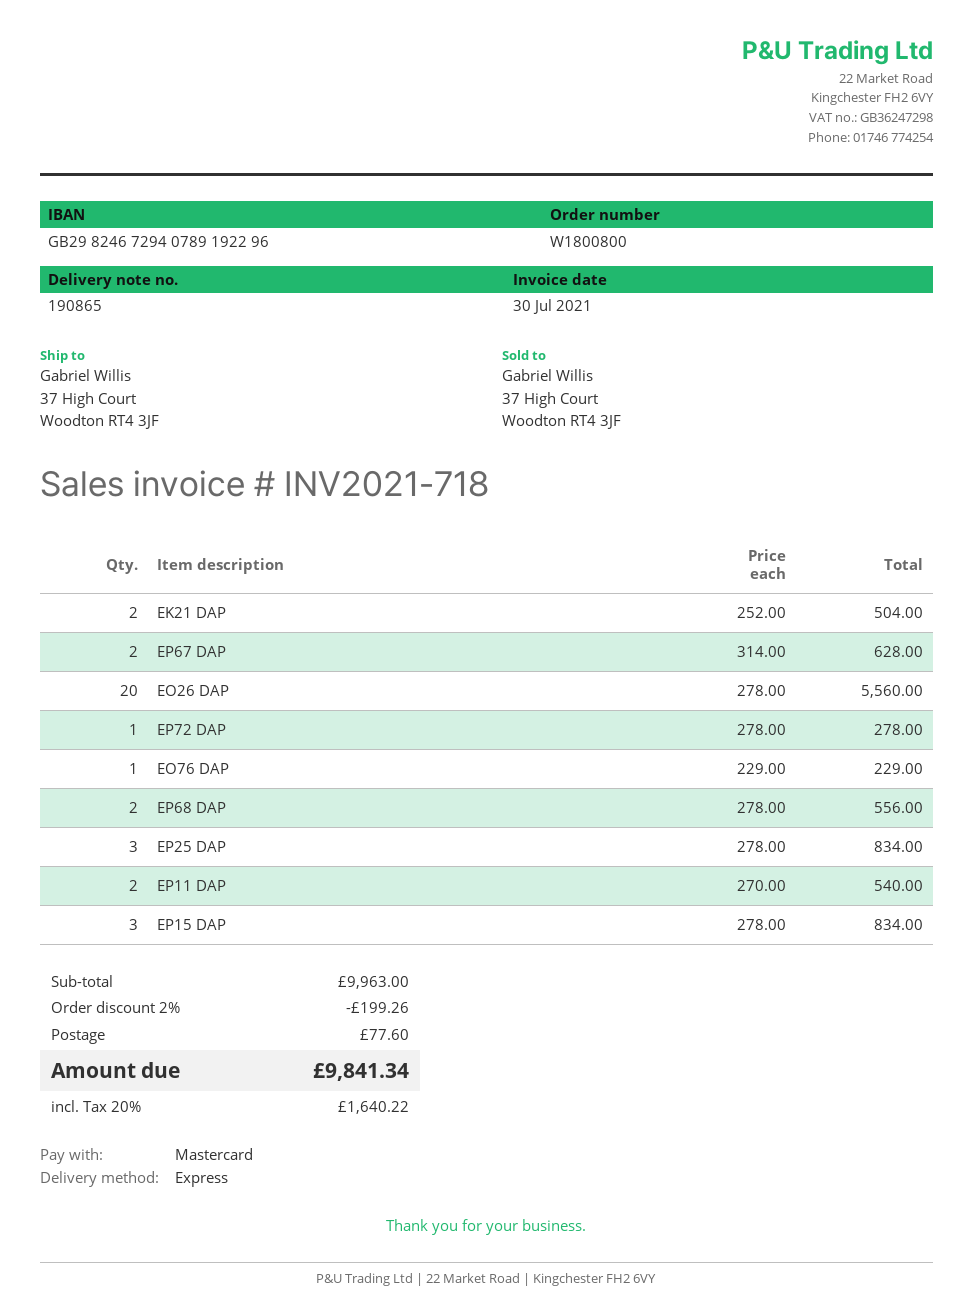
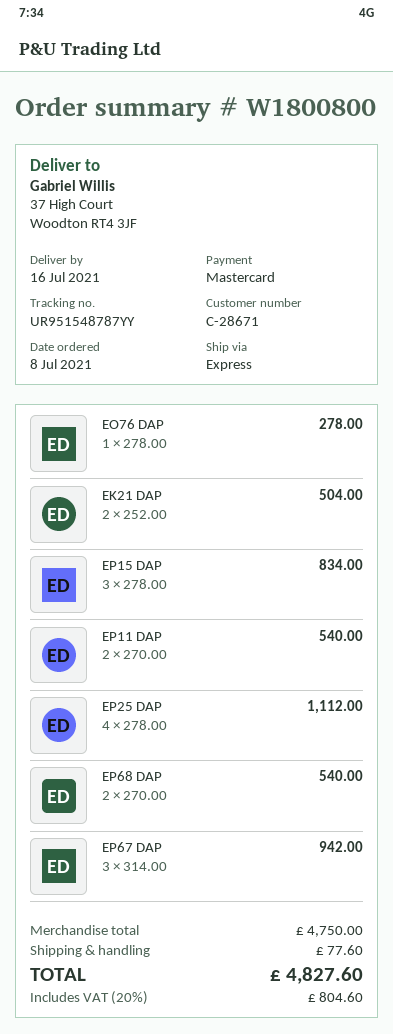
EP67 DAP: 2 x 314.00 = 628.00 -> 3 x 314.00 = 942.00
EO26 DAP: 20 x 278.00 = 5560.00 -> none
EP72 DAP: 1 x 278.00 = 278.00 -> none
EO76 DAP: 1 x 229.00 = 229.00 -> 1 x 278.00 = 278.00
EP68 DAP: 2 x 278.00 = 556.00 -> 2 x 270.00 = 540.00
EP25 DAP: 3 x 278.00 = 834.00 -> 4 x 278.00 = 1112.00
subtotal: 9963.00 -> 4750.00
discount: 2% = 199.26 -> none
tax: 20% = 1640.22 -> 20% = 804.60
total: 9841.34 -> 4827.60

